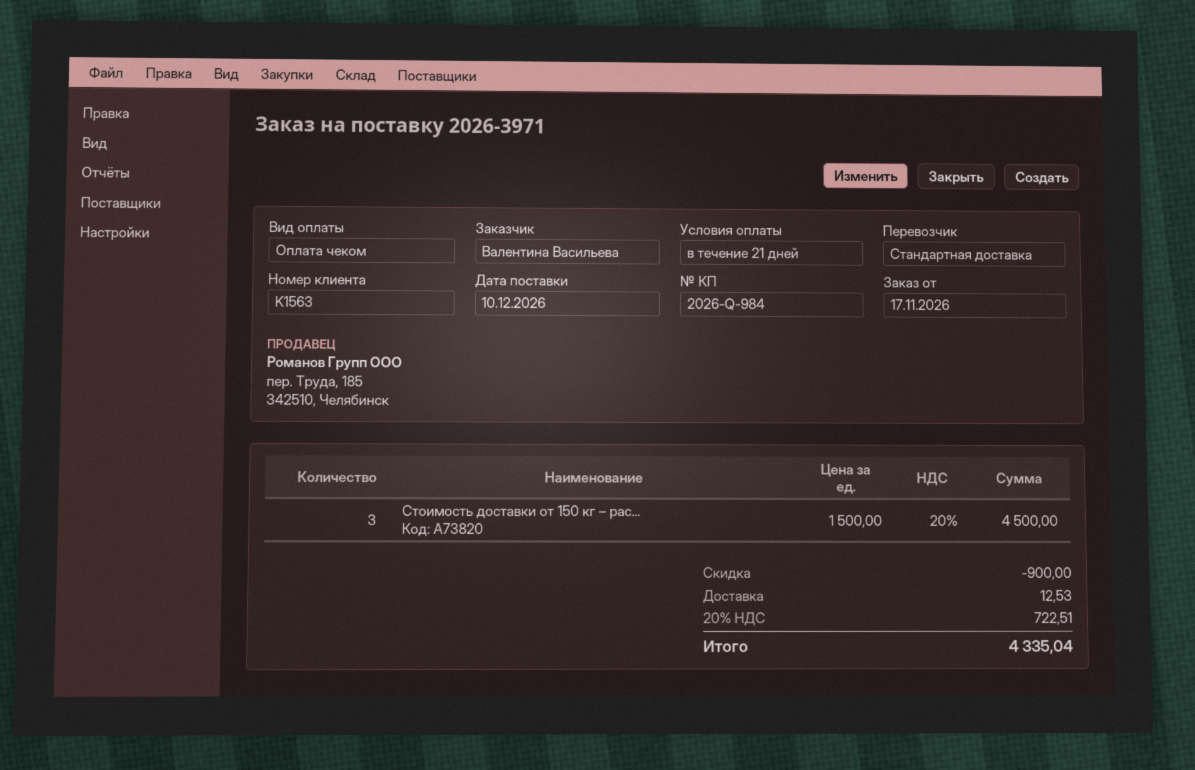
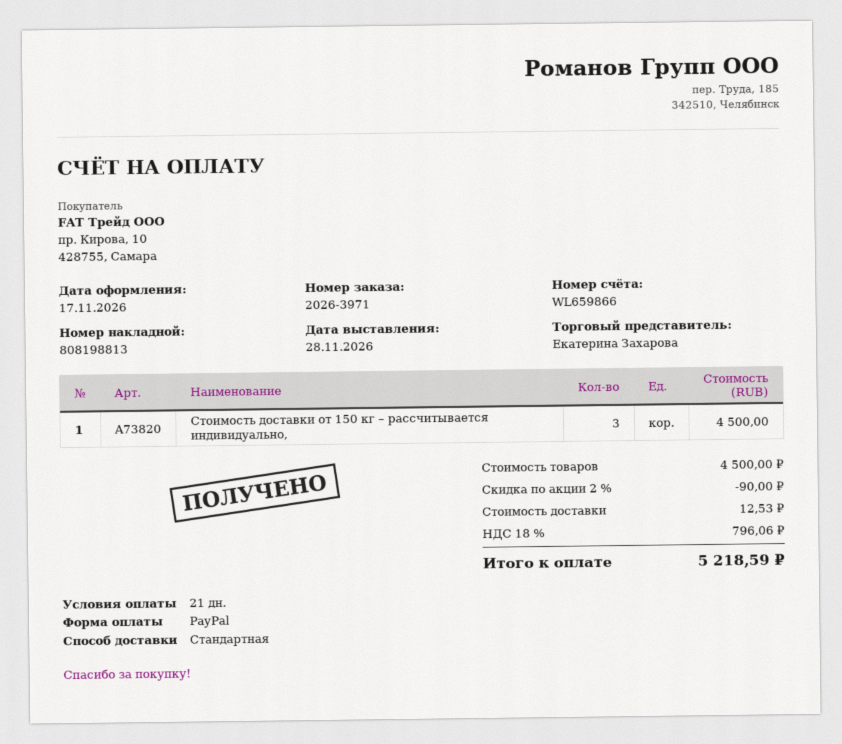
payment method: cheque -> PayPal
discount: 900.00 -> 90.00
tax: 20% = 722.51 -> 18% = 796.06
total: 4335.04 -> 5218.59

